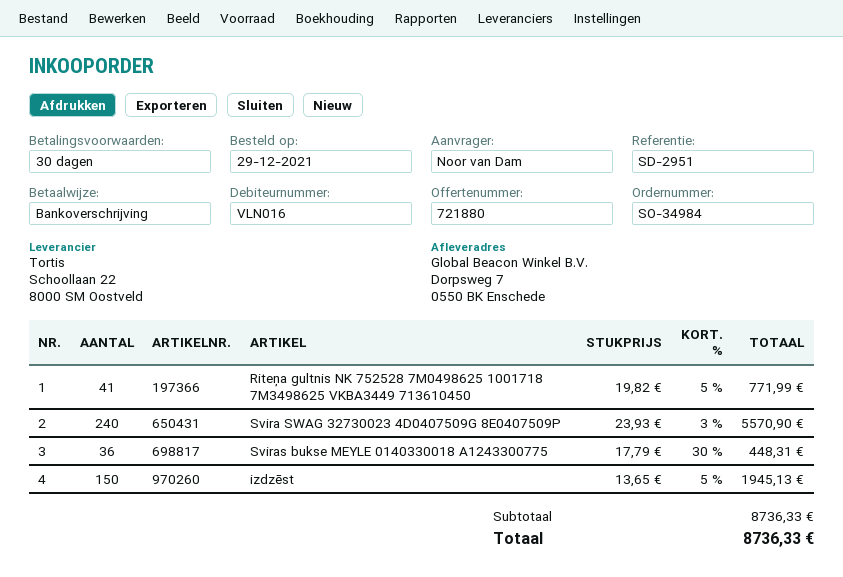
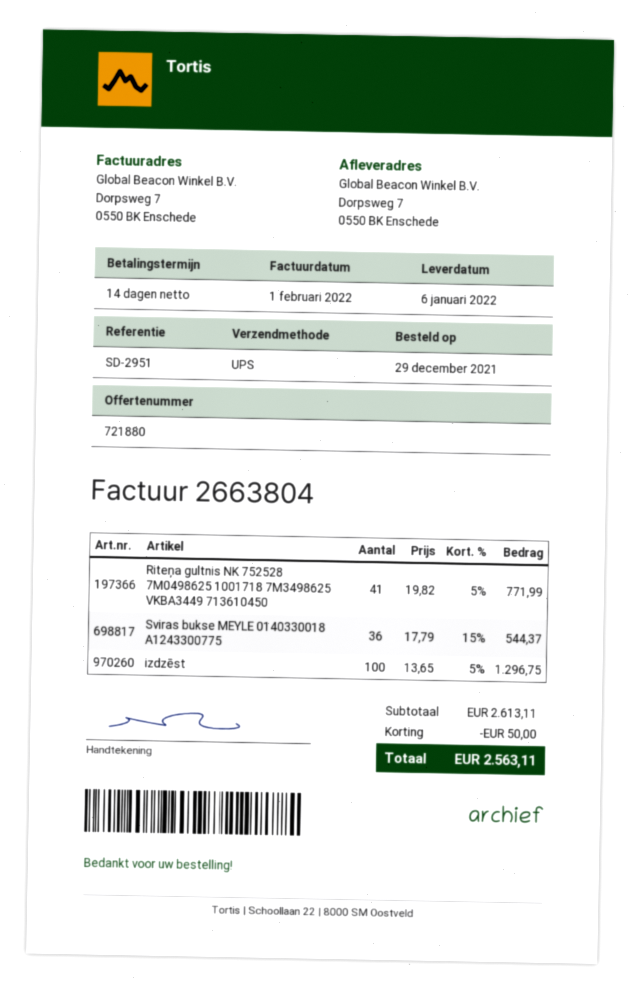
payment terms: 30 days -> 14 days
Svira SWAG 32730023 4D0407509G 8E0407509P: 240 x 23.93 - 3% = 5570.90 -> none
Sviras bukse MEYLE 0140330018 A1243300775: 36 x 17.79 - 30% = 448.31 -> 36 x 17.79 - 15% = 544.37
izdzēst: 150 x 13.65 - 5% = 1945.13 -> 100 x 13.65 - 5% = 1296.75
subtotal: 8736.33 -> 2613.11
discount: none -> 50.00
total: 8736.33 -> 2563.11

